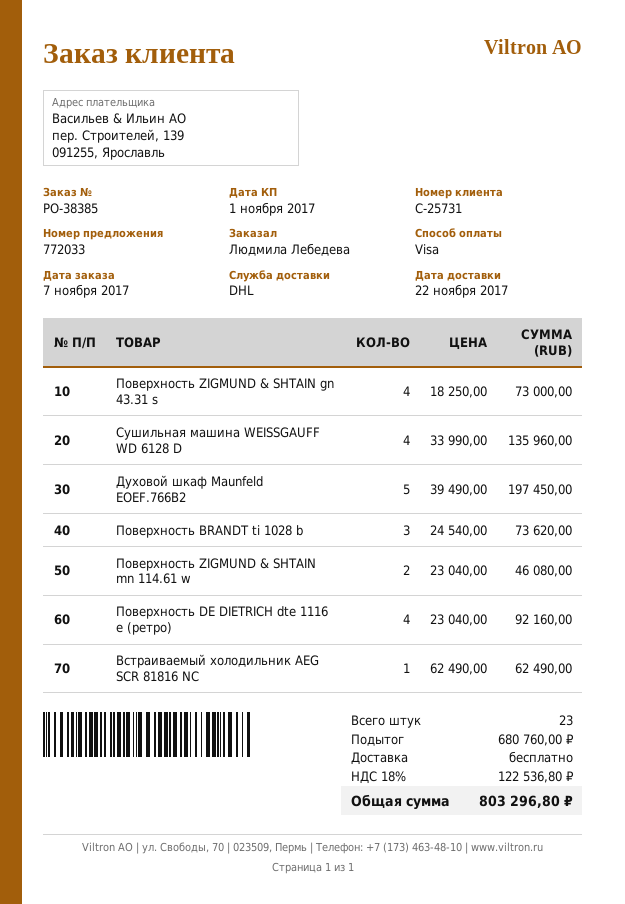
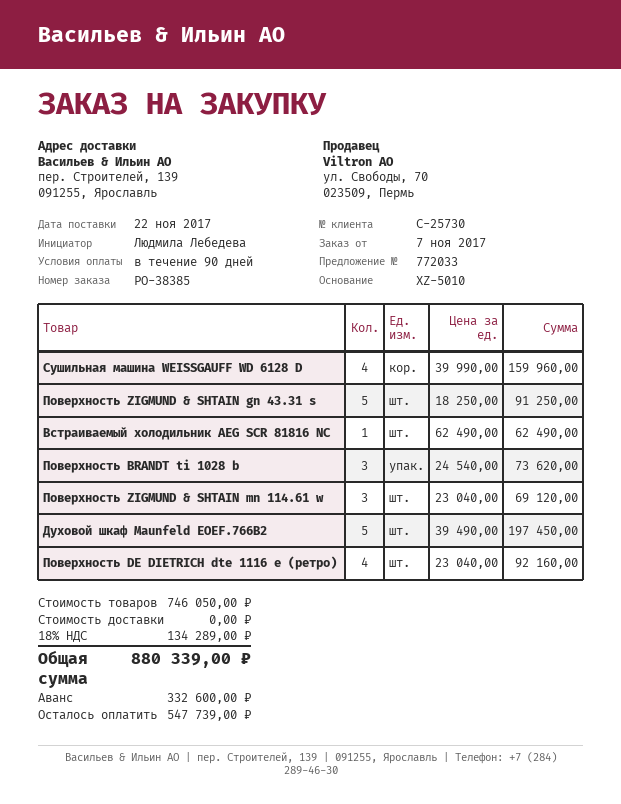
customer number: C-25731 -> C-25730
Поверхность ZIGMUND & SHTAIN gn 43.31 s: 4 x 18250.00 = 73000.00 -> 5 x 18250.00 = 91250.00
Сушильная машина WEISSGAUFF WD 6128 D: 4 x 33990.00 = 135960.00 -> 4 x 39990.00 = 159960.00
Поверхность ZIGMUND & SHTAIN mn 114.61 w: 2 x 23040.00 = 46080.00 -> 3 x 23040.00 = 69120.00
subtotal: 680760.00 -> 746050.00
tax: 18% = 122536.80 -> 18% = 134289.00
total: 803296.80 -> 880339.00

